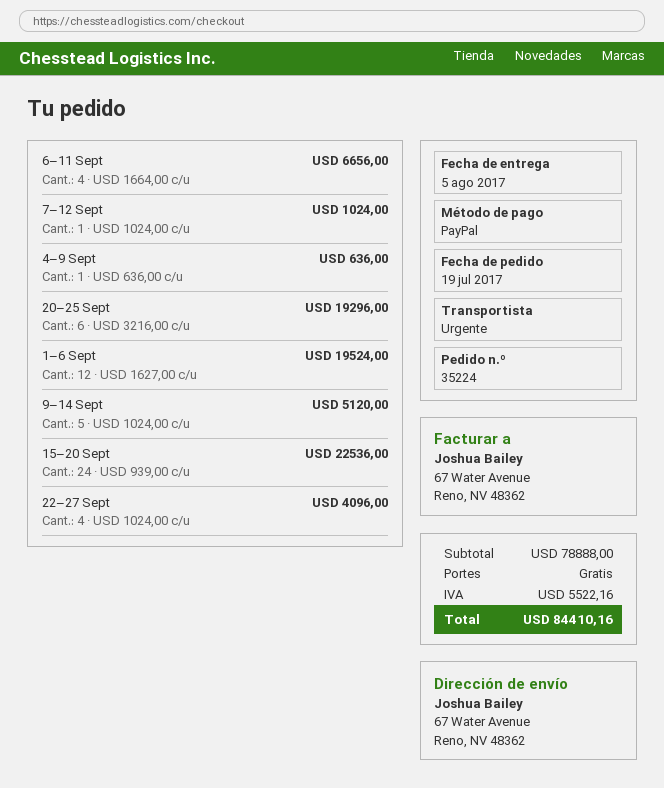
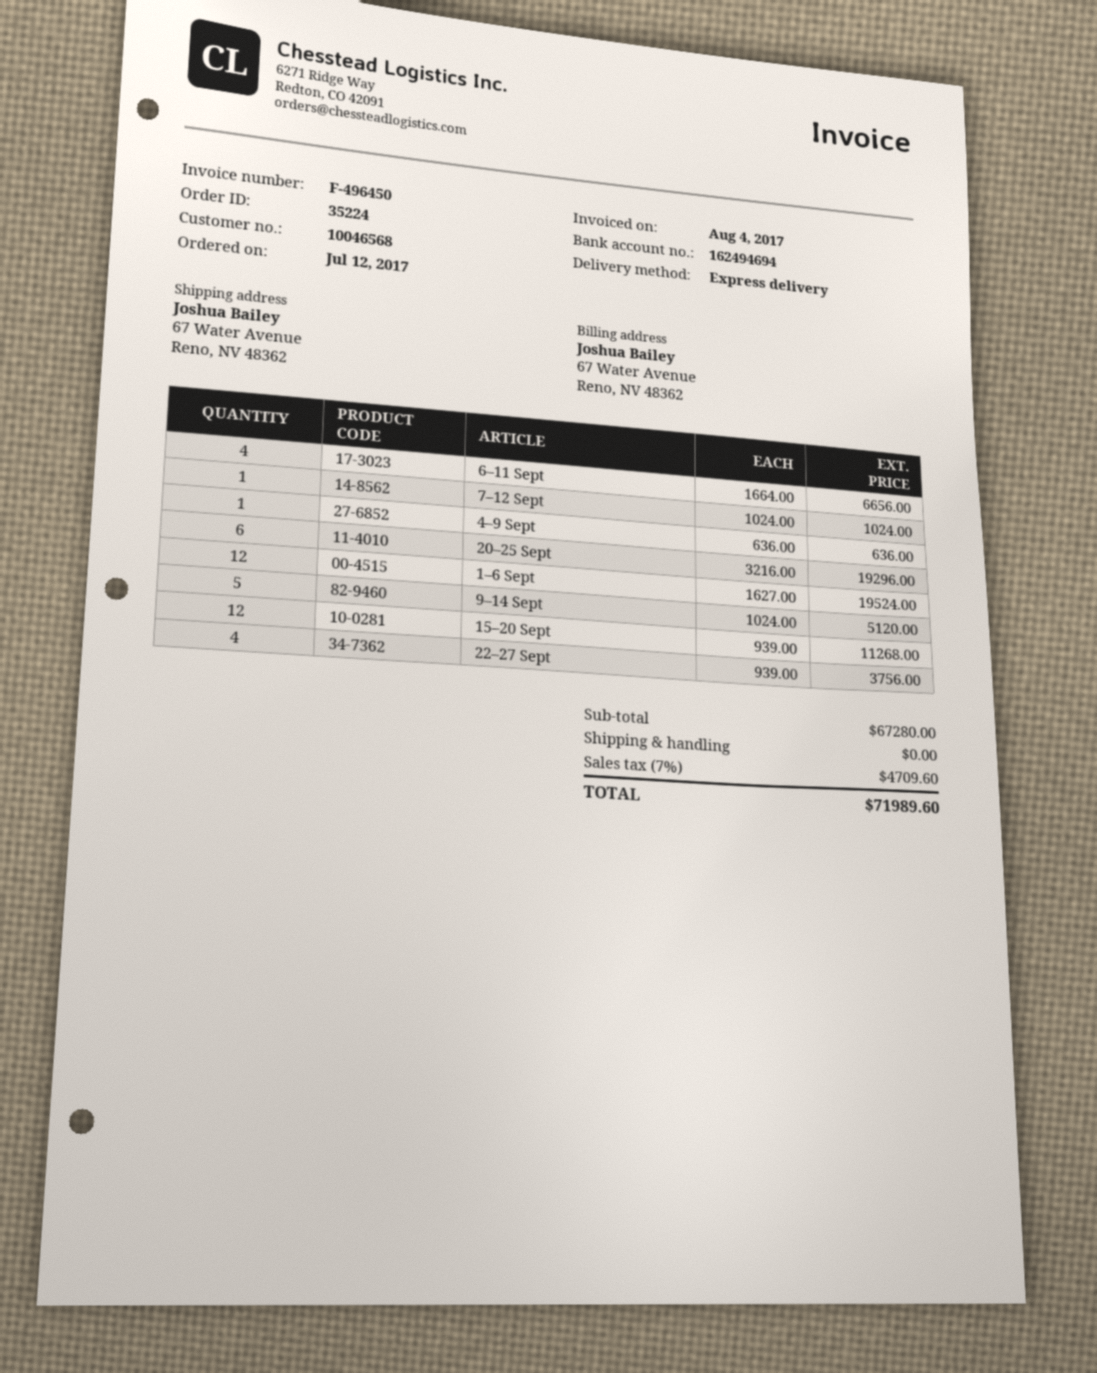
order date: 2017-07-19 -> 2017-07-12
15–20 Sept: 24 x 939.00 = 22536.00 -> 12 x 939.00 = 11268.00
22–27 Sept: 4 x 1024.00 = 4096.00 -> 4 x 939.00 = 3756.00
subtotal: 78888.00 -> 67280.00
tax: 5522.16 -> 4709.60
total: 84410.16 -> 71989.60

